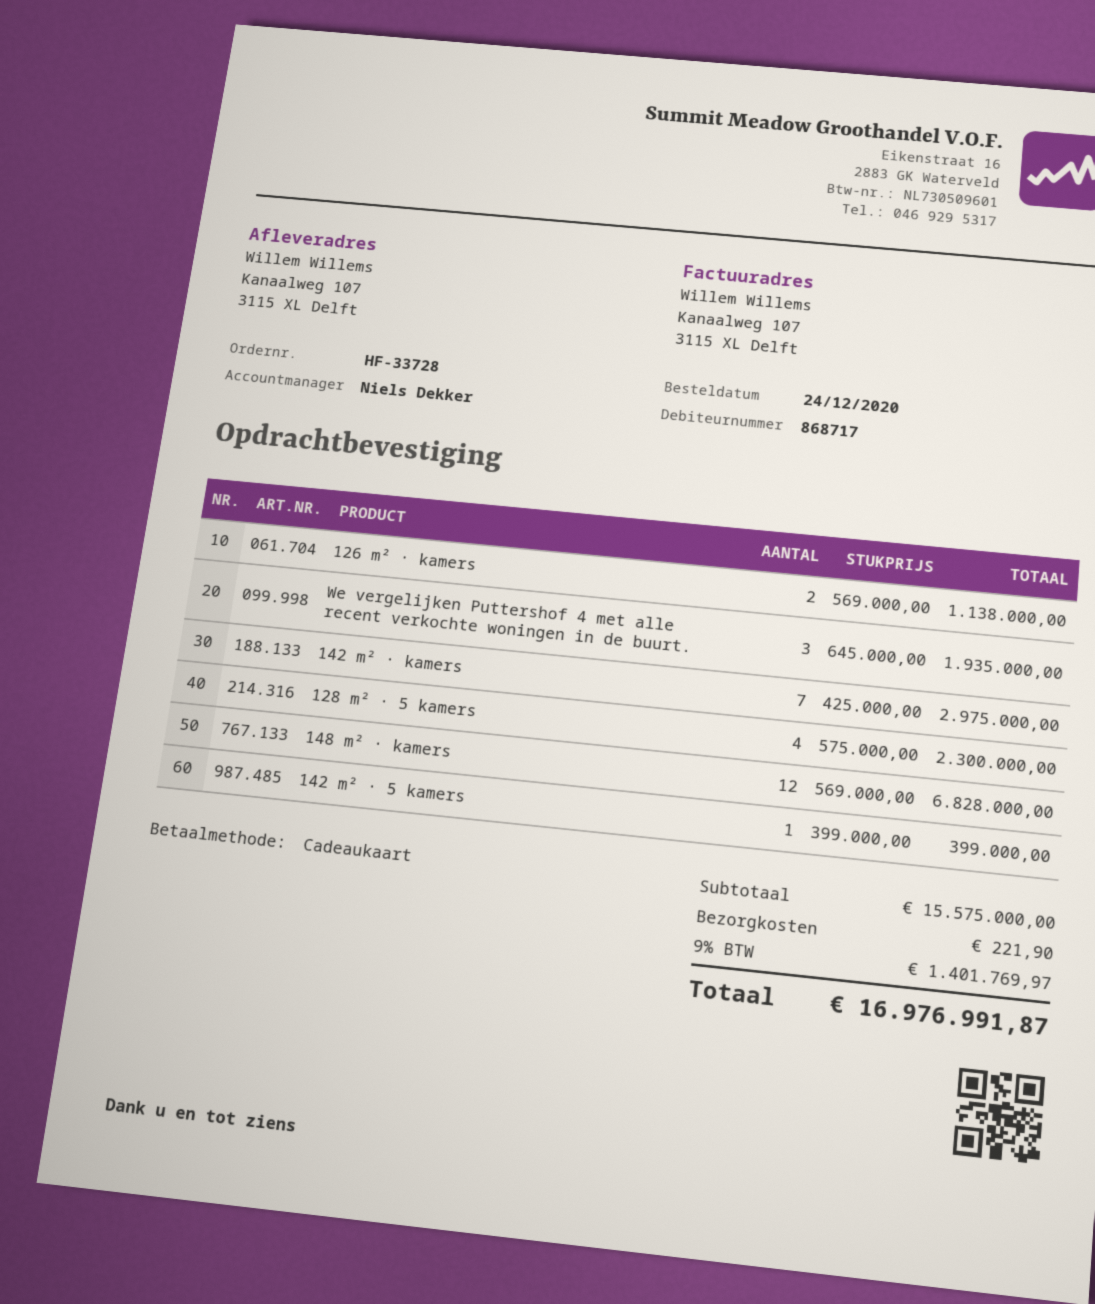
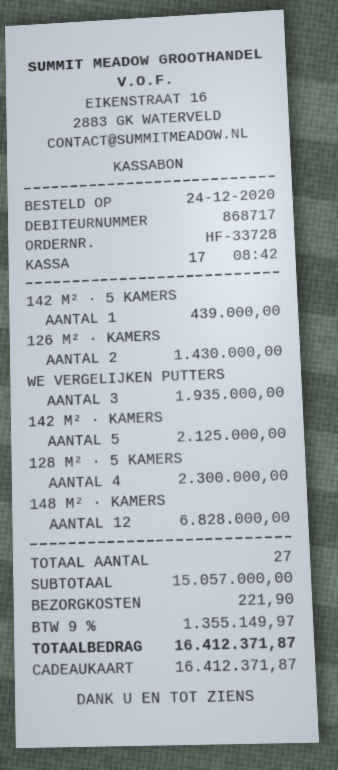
126 m² · kamers: 2 for 1138000.00 -> 2 for 1430000.00
142 m² · kamers: 7 for 2975000.00 -> 5 for 2125000.00
142 m² · 5 kamers: 1 for 399000.00 -> 1 for 439000.00
subtotal: 15575000.00 -> 15057000.00
tax: 9% = 1401769.97 -> 9% = 1355149.97
total: 16976991.87 -> 16412371.87

